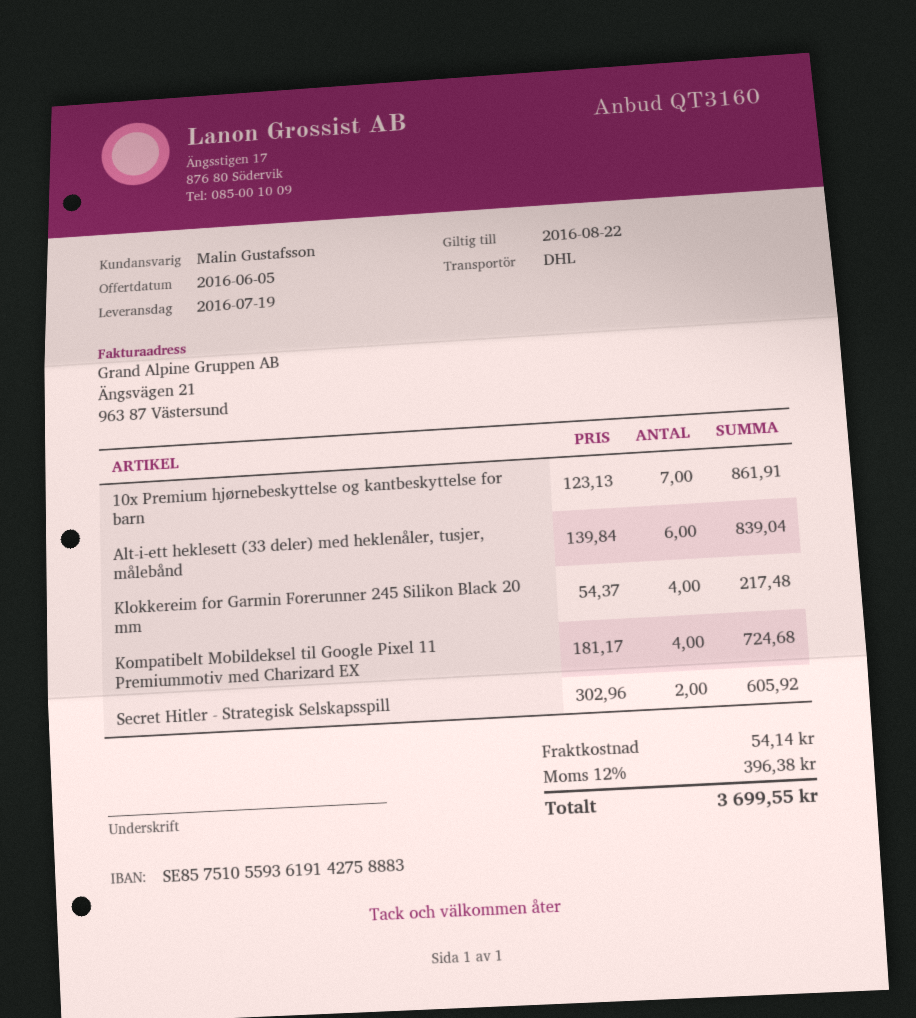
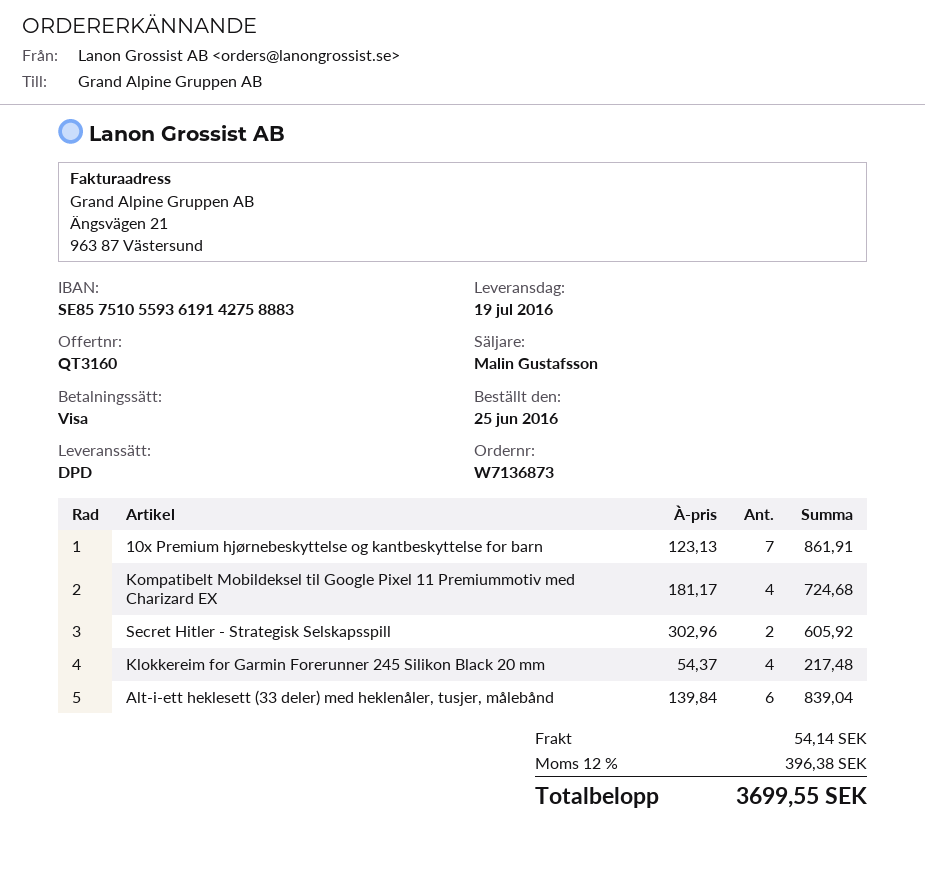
shipping method: DHL -> DPD

